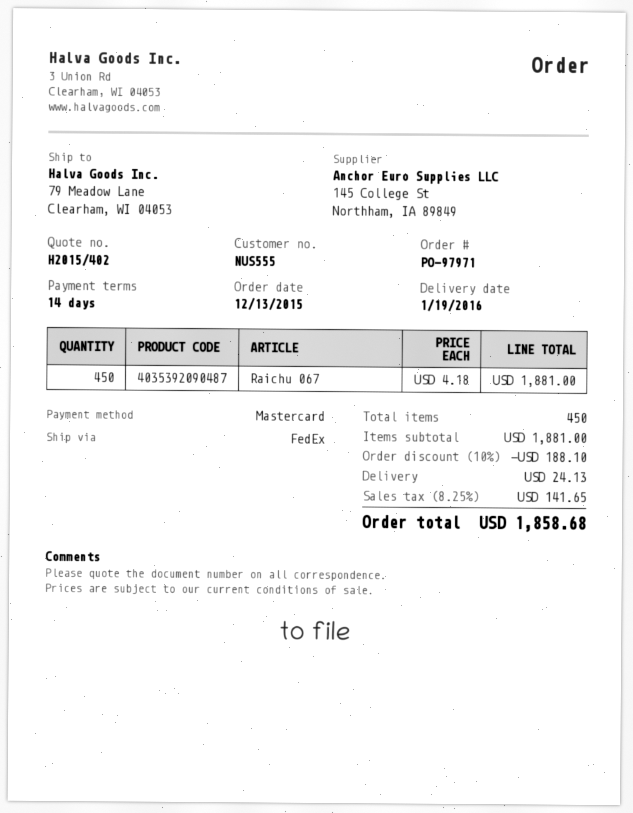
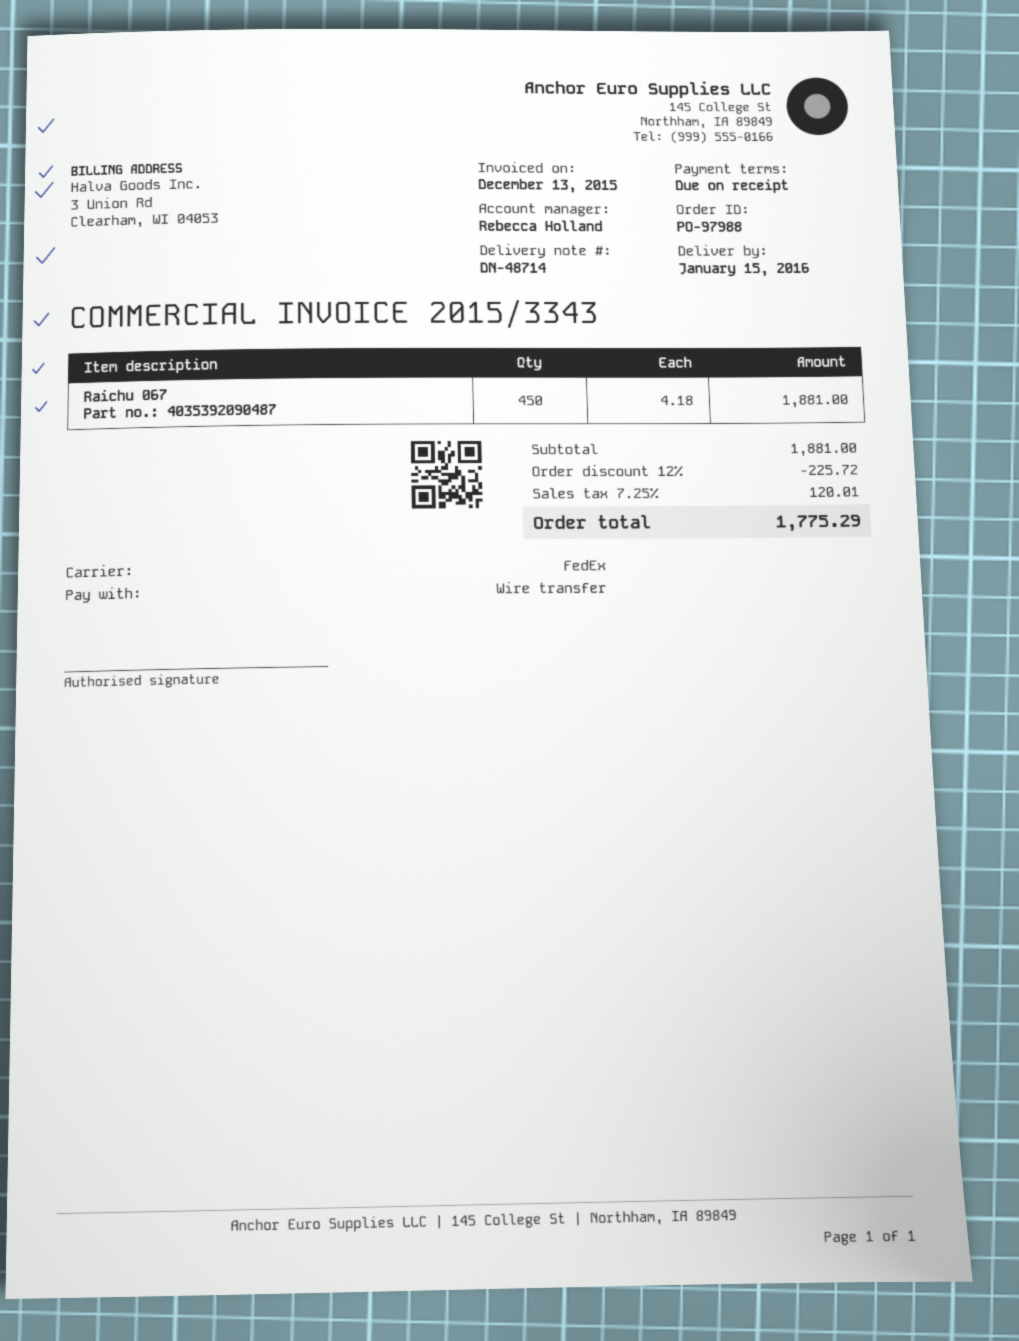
order number: PO-97971 -> PO-97988
delivery date: 2016-01-19 -> 2016-01-15
payment terms: 14 days -> on receipt
payment method: Mastercard -> bank transfer
discount: 10% = 188.10 -> 12% = 225.72
shipping: 24.13 -> none
tax: 8.25% = 141.65 -> 7.25% = 120.01
total: 1858.68 -> 1775.29

